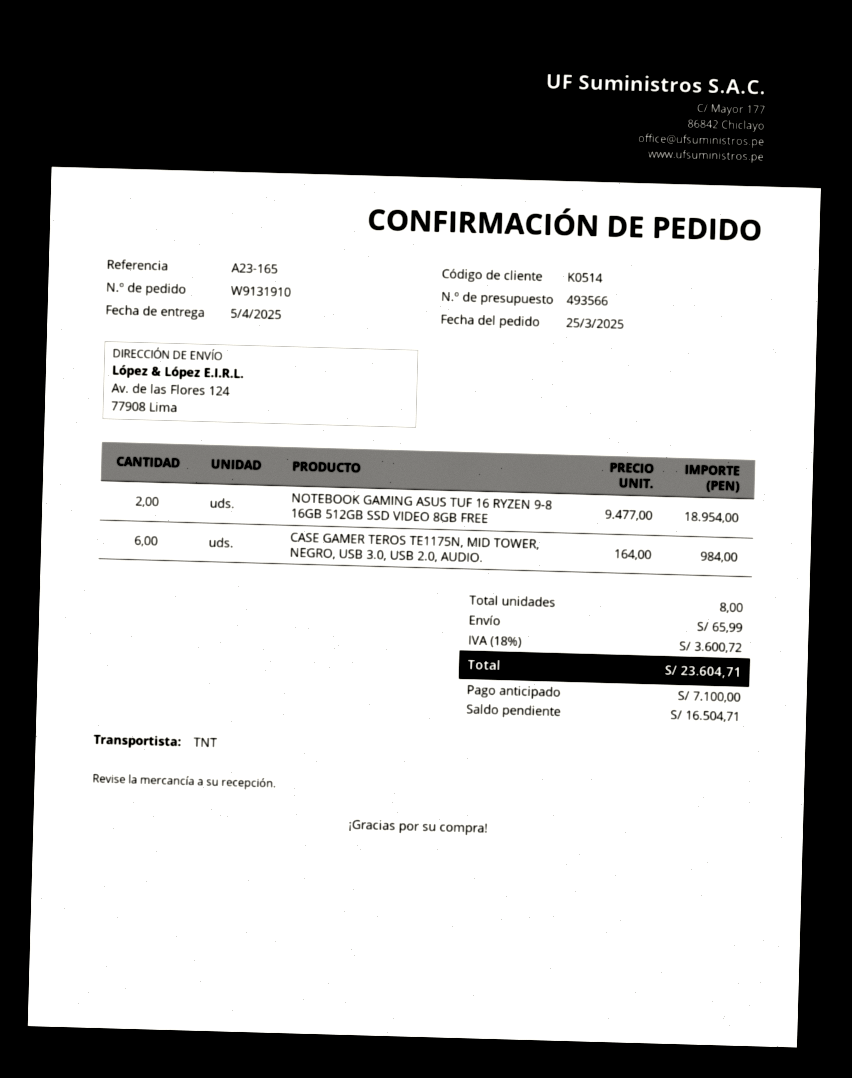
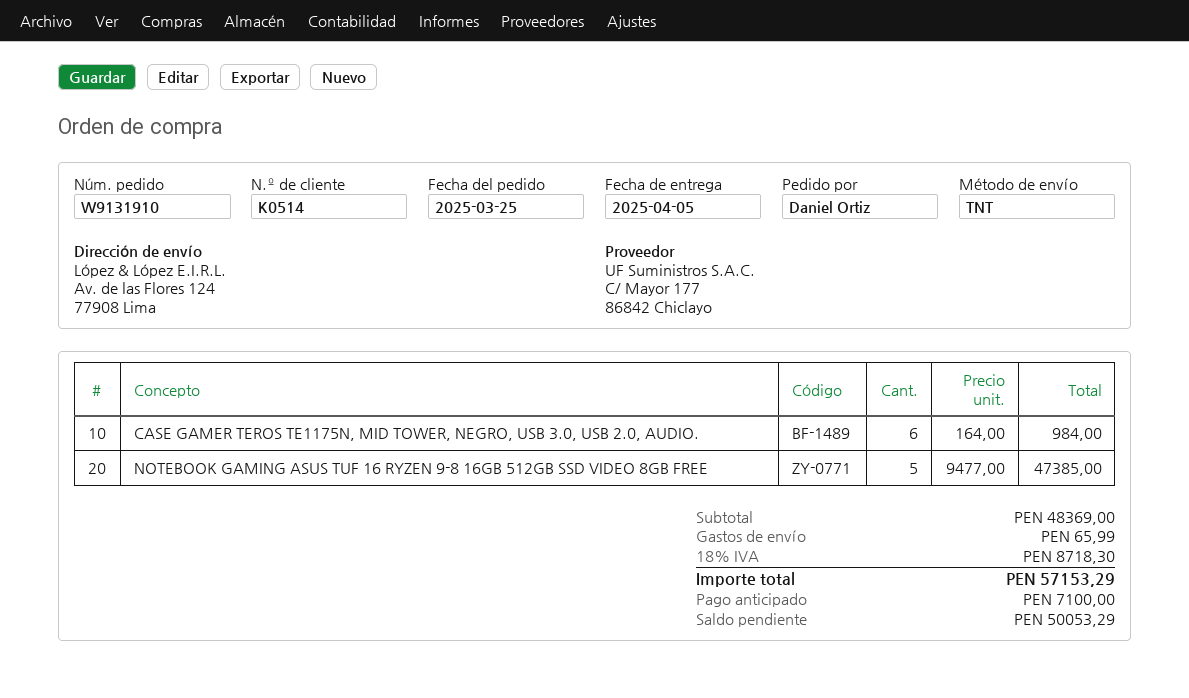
NOTEBOOK GAMING ASUS TUF 16 RYZEN 9-8 16GB 512GB SSD VIDEO 8GB FREE: 2 x 9477.00 = 18954.00 -> 5 x 9477.00 = 47385.00
tax: 18% = 3600.72 -> 18% = 8718.30
total: 23604.71 -> 57153.29
balance: 16504.71 -> 50053.29

